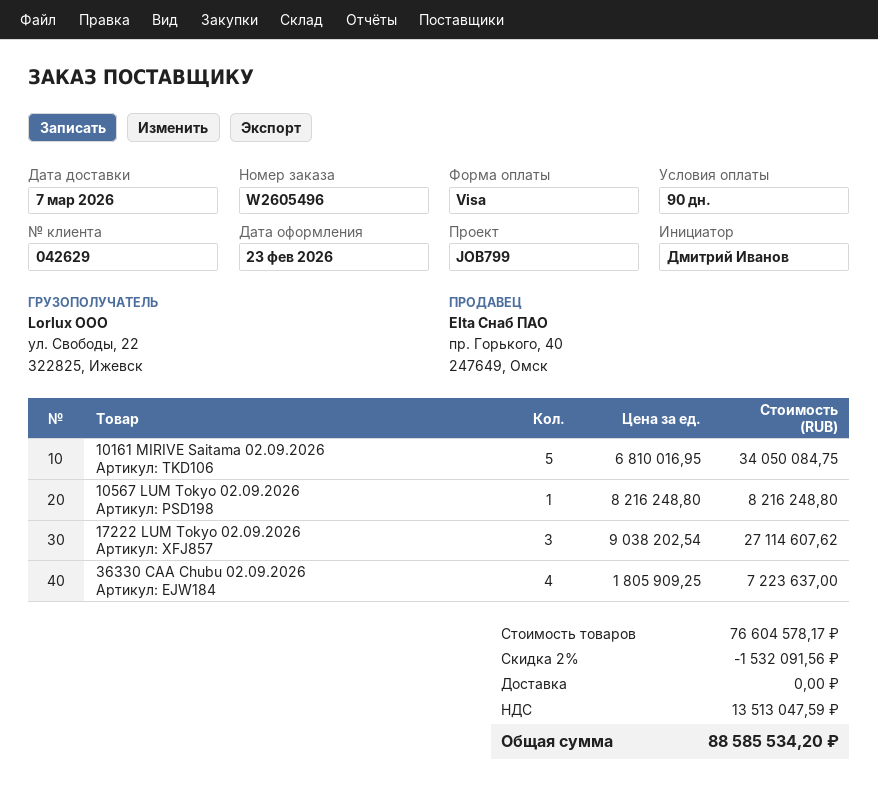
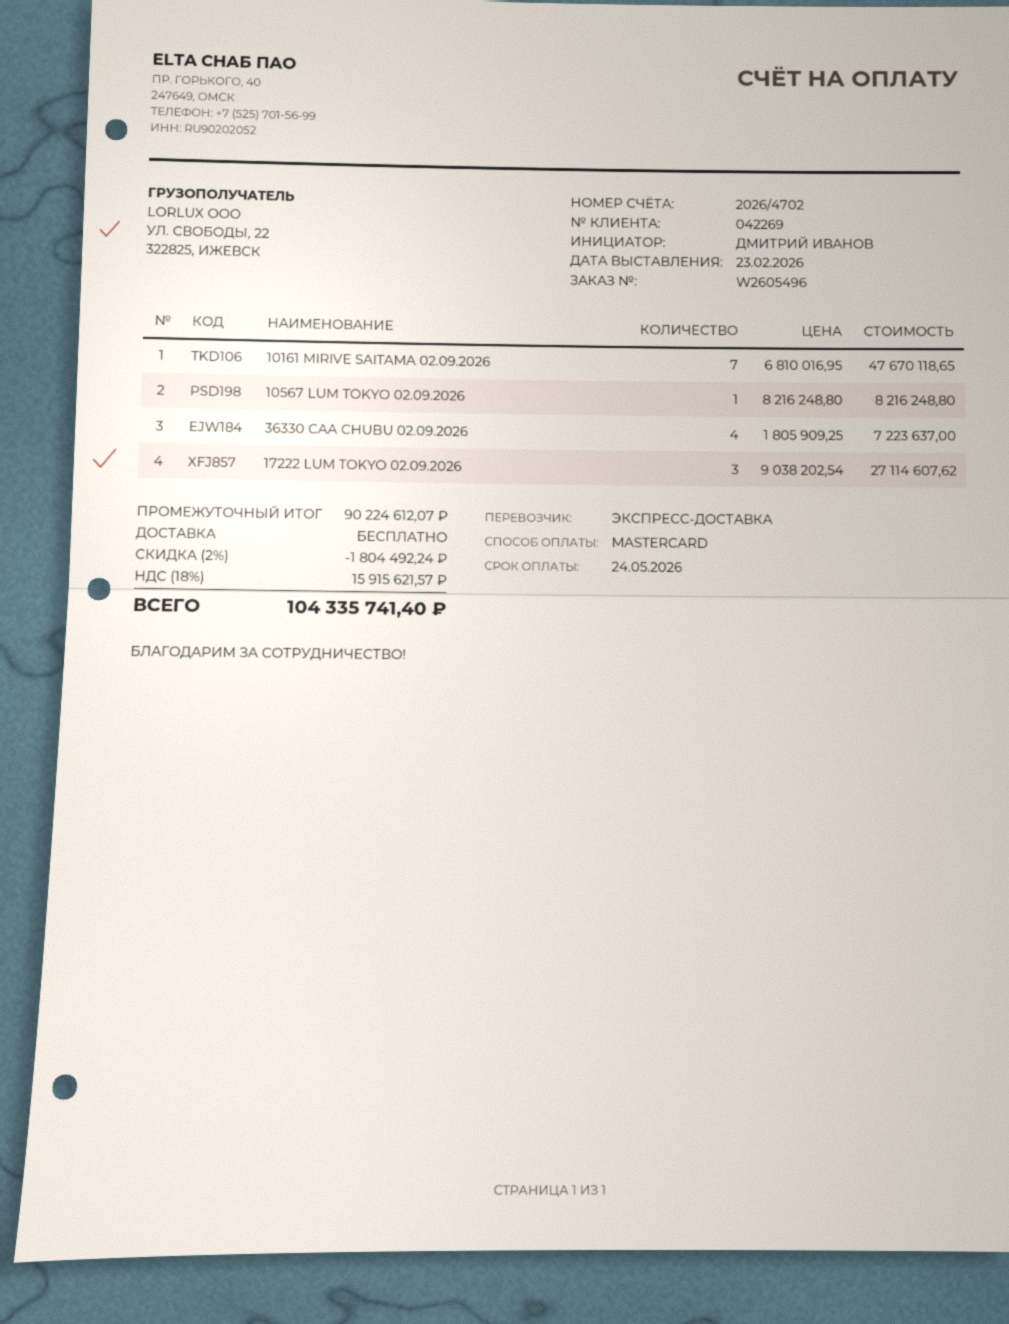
customer number: 042629 -> 042269
payment method: Visa -> Mastercard
10161 MIRIVE Saitama 02.09.2026: 5 x 6810016.95 = 34050084.75 -> 7 x 6810016.95 = 47670118.65
subtotal: 76604578.17 -> 90224612.07
discount: 2% = 1532091.56 -> 2% = 1804492.24
tax: 13513047.59 -> 15915621.57
total: 88585534.20 -> 104335741.40

